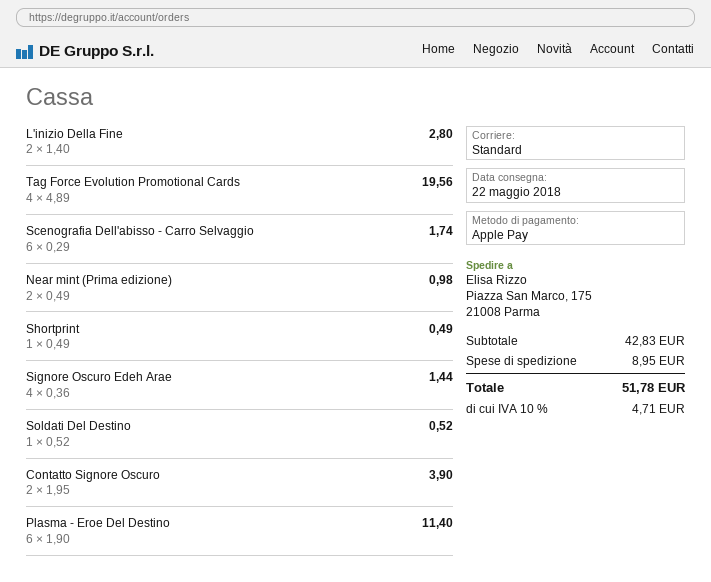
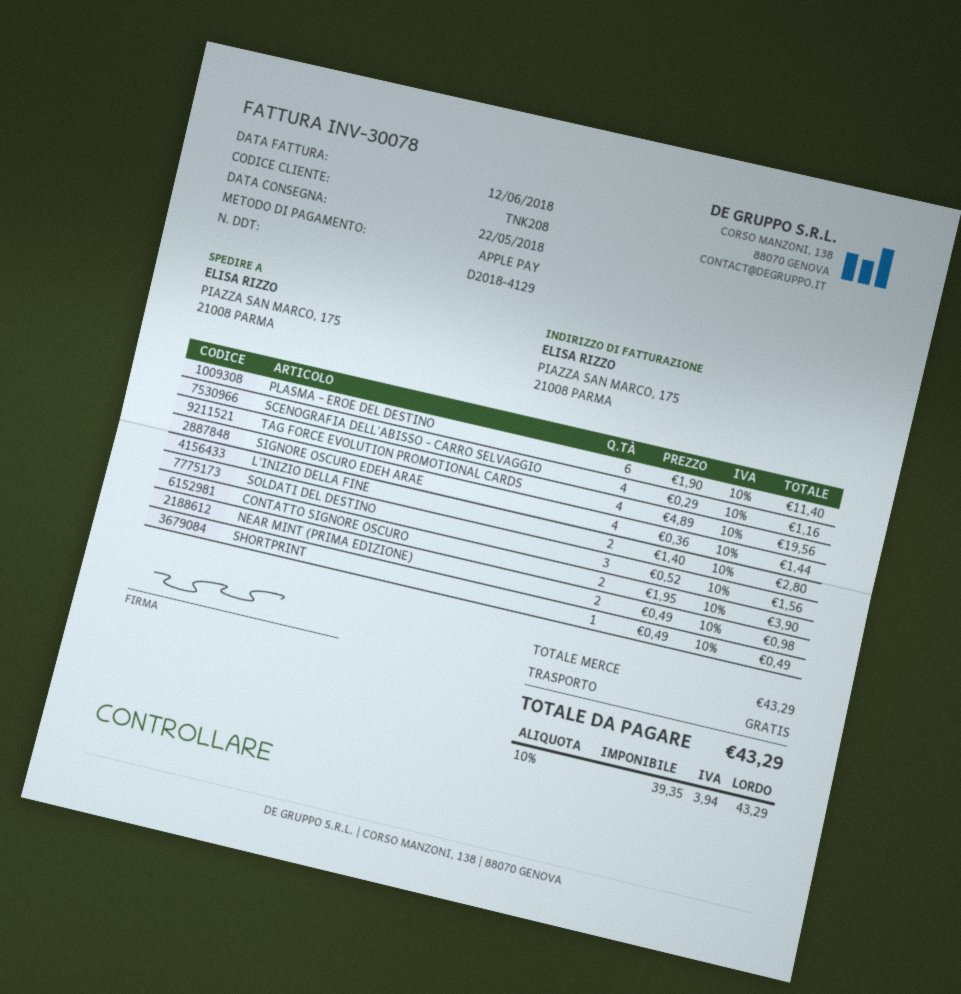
Scenografia Dell'abisso - Carro Selvaggio: 6 x 0.29 = 1.74 -> 4 x 0.29 = 1.16
Soldati Del Destino: 1 x 0.52 = 0.52 -> 3 x 0.52 = 1.56
subtotal: 42.83 -> 43.29
shipping: 8.95 -> 0.00
tax: 10% = 4.71 -> 10% = 3.94
total: 51.78 -> 43.29

